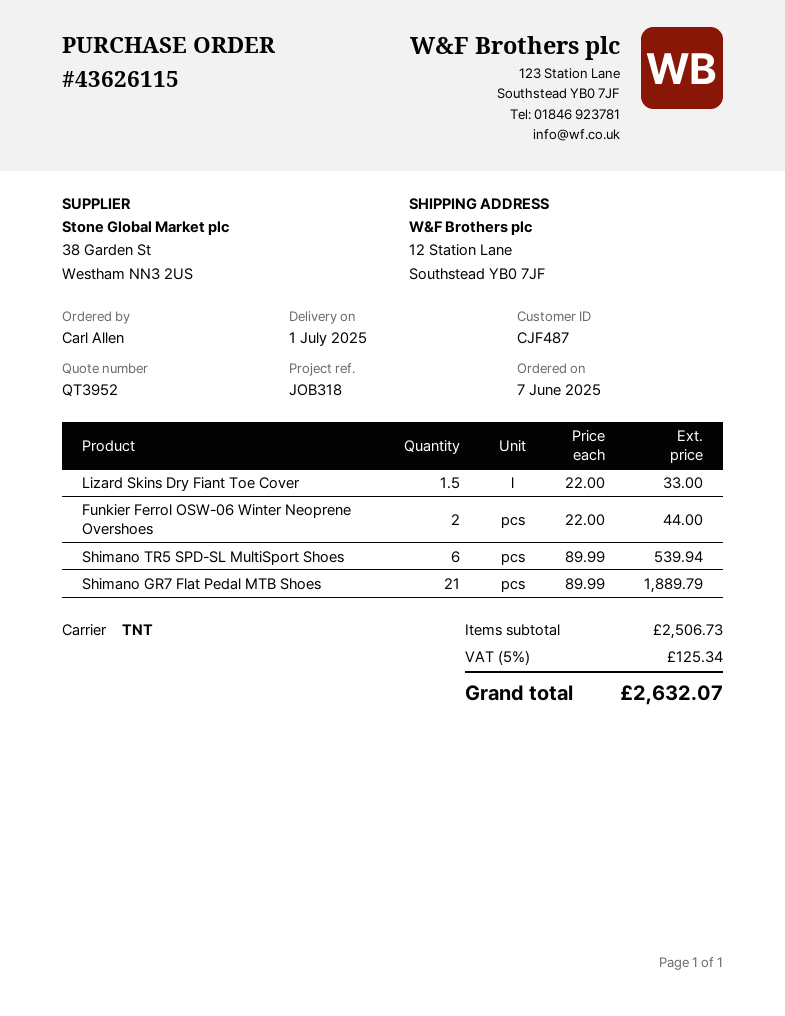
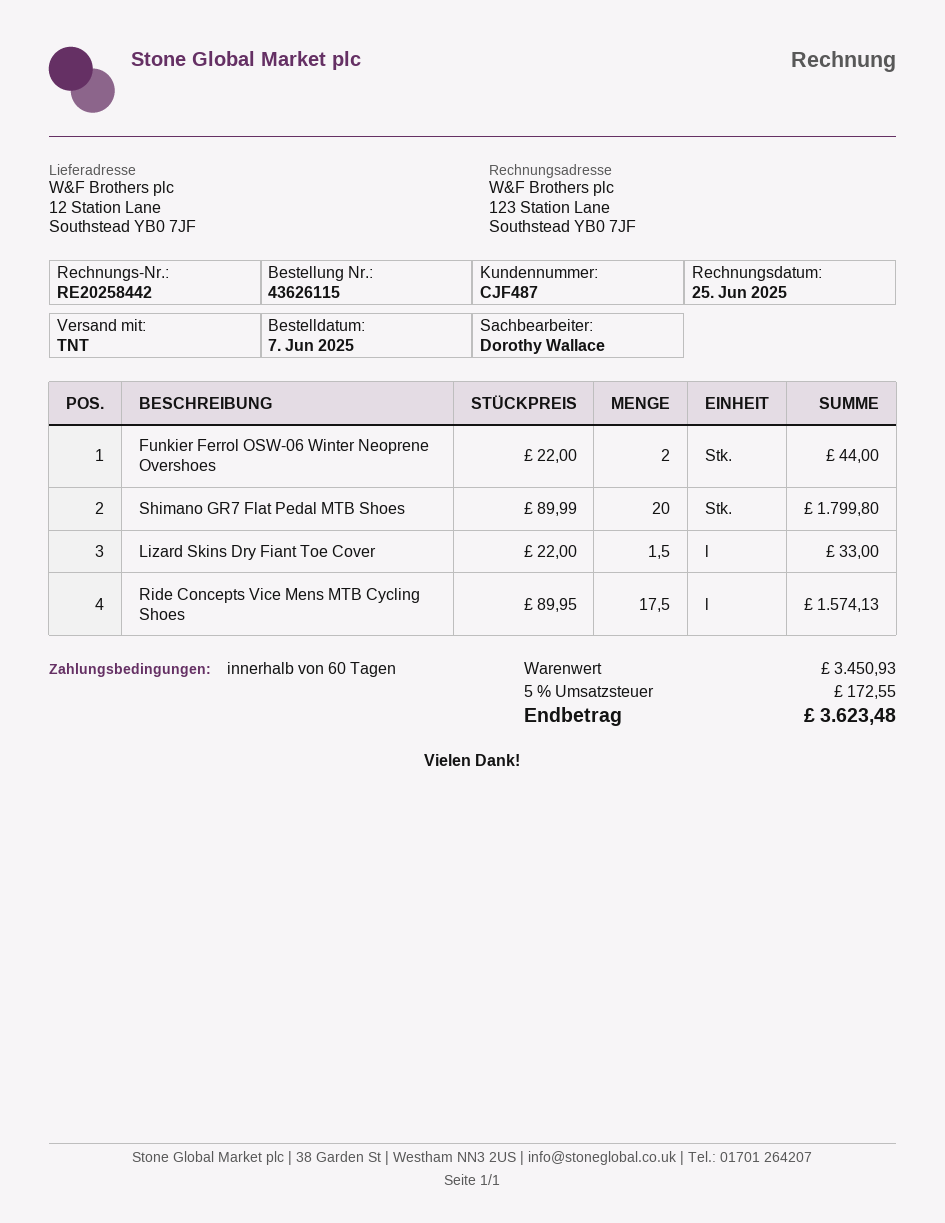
Shimano TR5 SPD-SL MultiSport Shoes: 6 x 89.99 = 539.94 -> none
Shimano GR7 Flat Pedal MTB Shoes: 21 x 89.99 = 1889.79 -> 20 x 89.99 = 1799.80
Ride Concepts Vice Mens MTB Cycling Shoes: none -> 17.5 x 89.95 = 1574.13
subtotal: 2506.73 -> 3450.93
tax: 5% = 125.34 -> 5% = 172.55
total: 2632.07 -> 3623.48

